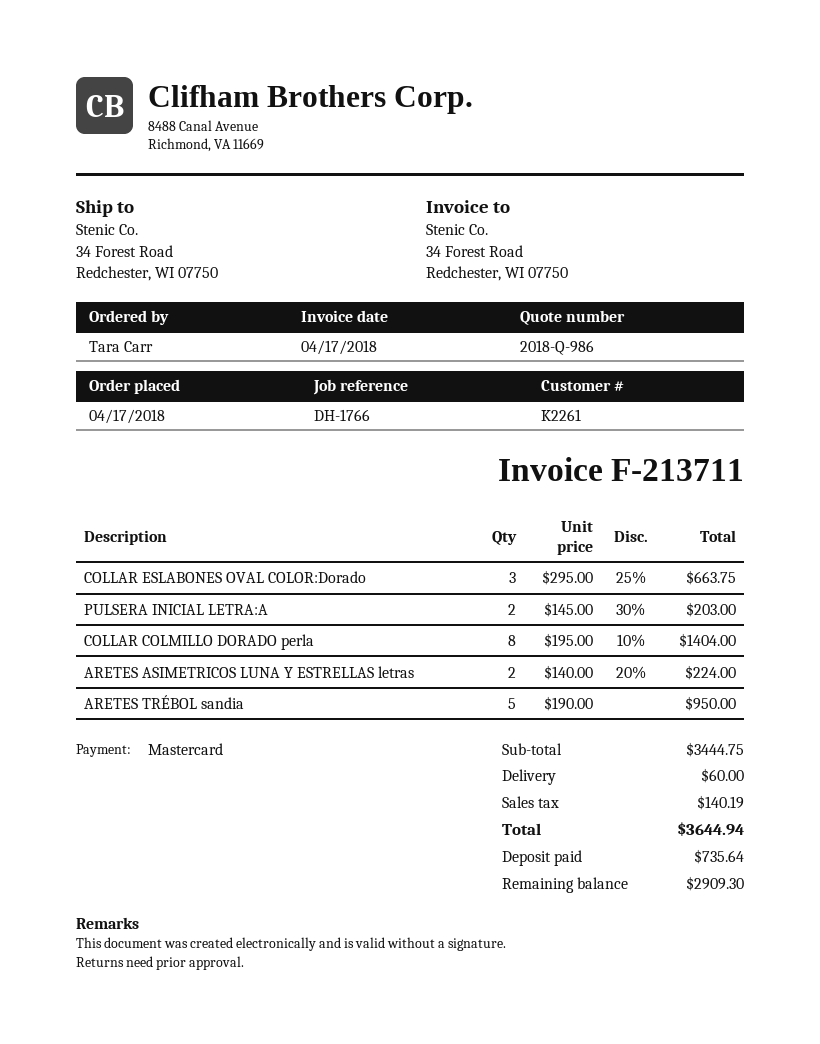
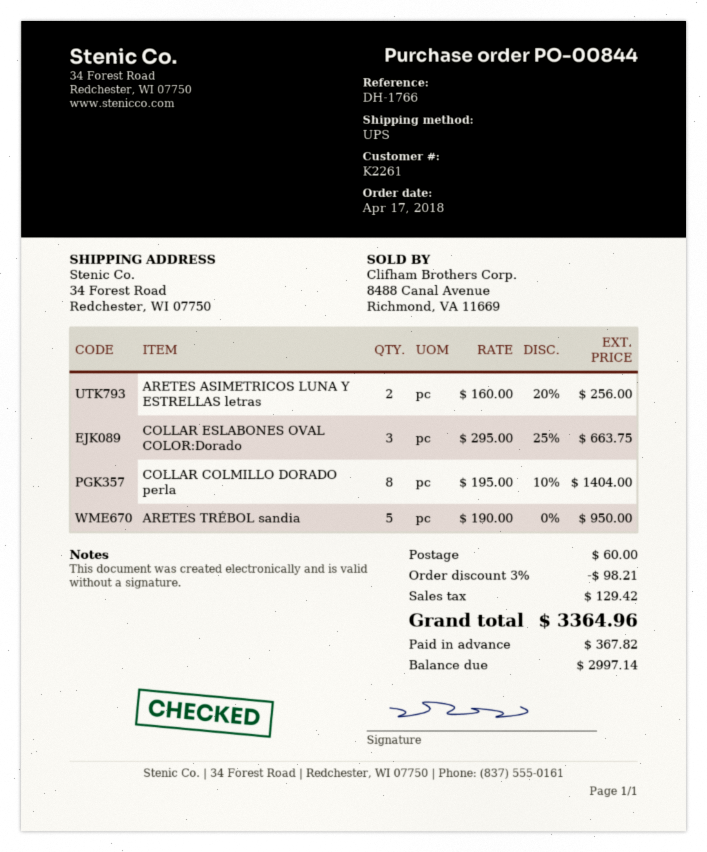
PULSERA INICIAL LETRA:A: 2 x 145.00 - 30% = 203.00 -> none
ARETES ASIMETRICOS LUNA Y ESTRELLAS letras: 2 x 140.00 - 20% = 224.00 -> 2 x 160.00 - 20% = 256.00
discount: none -> 3% = 98.21
tax: 140.19 -> 129.42
total: 3644.94 -> 3364.96
deposit: 735.64 -> 367.82
balance: 2909.30 -> 2997.14

